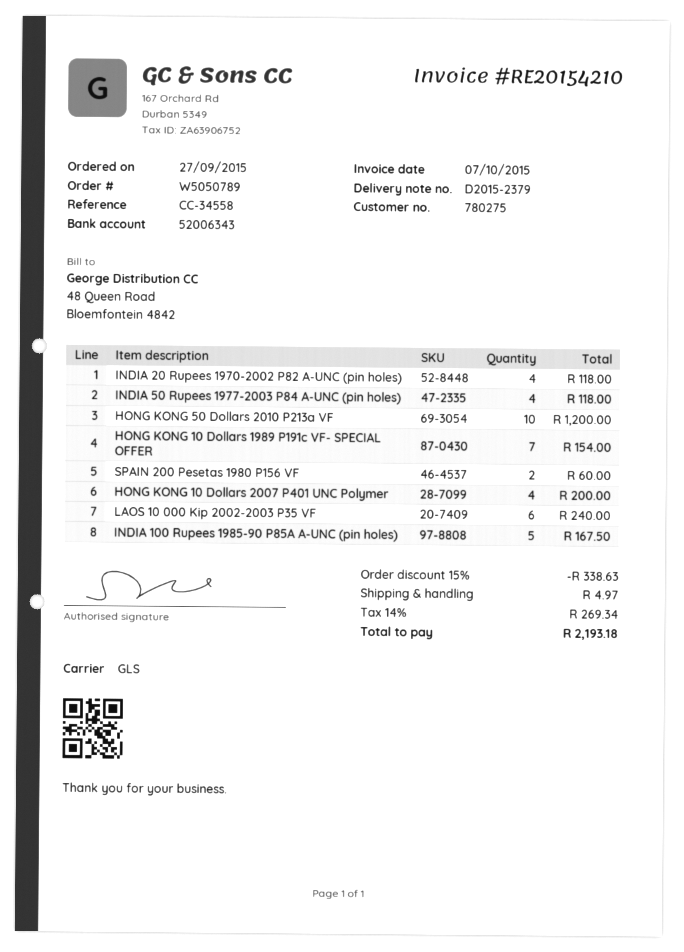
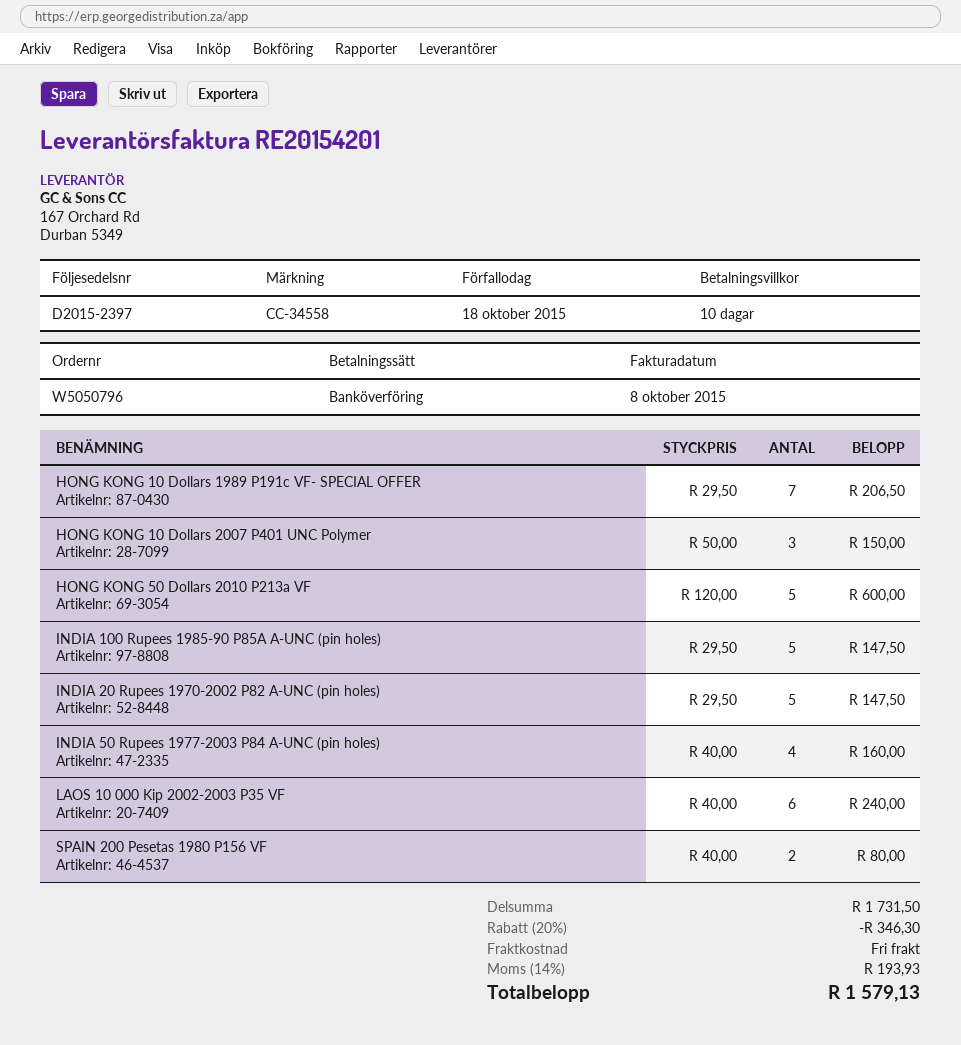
order number: W5050789 -> W5050796
delivery note number: D2015-2379 -> D2015-2397
invoice number: RE20154210 -> RE20154201
invoice date: 2015-10-07 -> 2015-10-08
INDIA 20 Rupees 1970-2002 P82 A-UNC (pin holes): 4 for 118.00 -> 5 for 147.50
INDIA 50 Rupees 1977-2003 P84 A-UNC (pin holes): 4 for 118.00 -> 4 for 160.00
HONG KONG 50 Dollars 2010 P213a VF: 10 for 1200.00 -> 5 for 600.00
HONG KONG 10 Dollars 1989 P191c VF- SPECIAL OFFER: 7 for 154.00 -> 7 for 206.50
SPAIN 200 Pesetas 1980 P156 VF: 2 for 60.00 -> 2 for 80.00
HONG KONG 10 Dollars 2007 P401 UNC Polymer: 4 for 200.00 -> 3 for 150.00
INDIA 100 Rupees 1985-90 P85A A-UNC (pin holes): 5 for 167.50 -> 5 for 147.50
discount: 15% = 338.63 -> 20% = 346.30
shipping: 4.97 -> 0.00
tax: 14% = 269.34 -> 14% = 193.93
total: 2193.18 -> 1579.13

